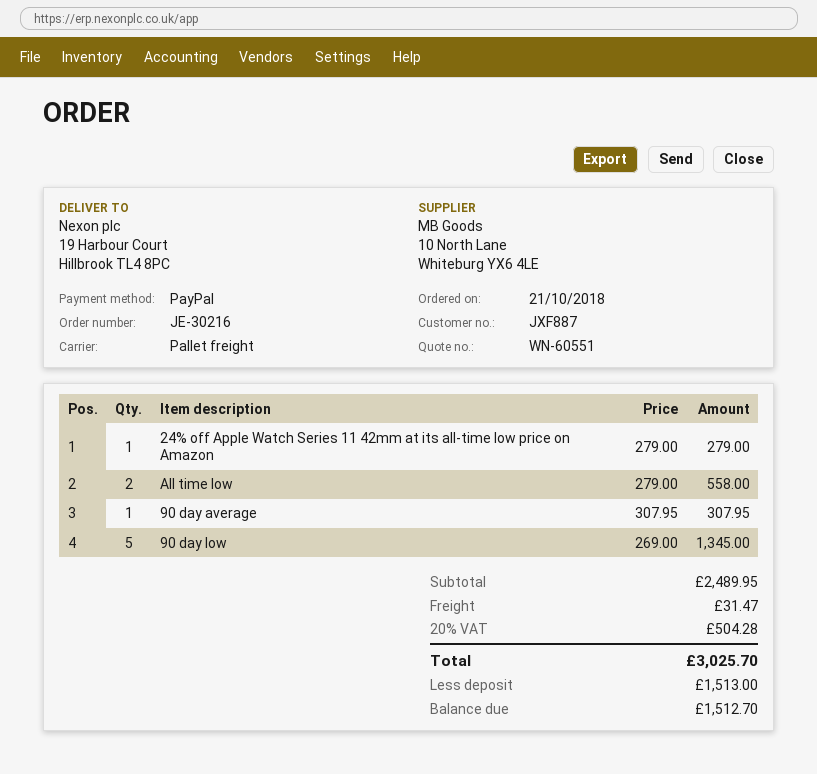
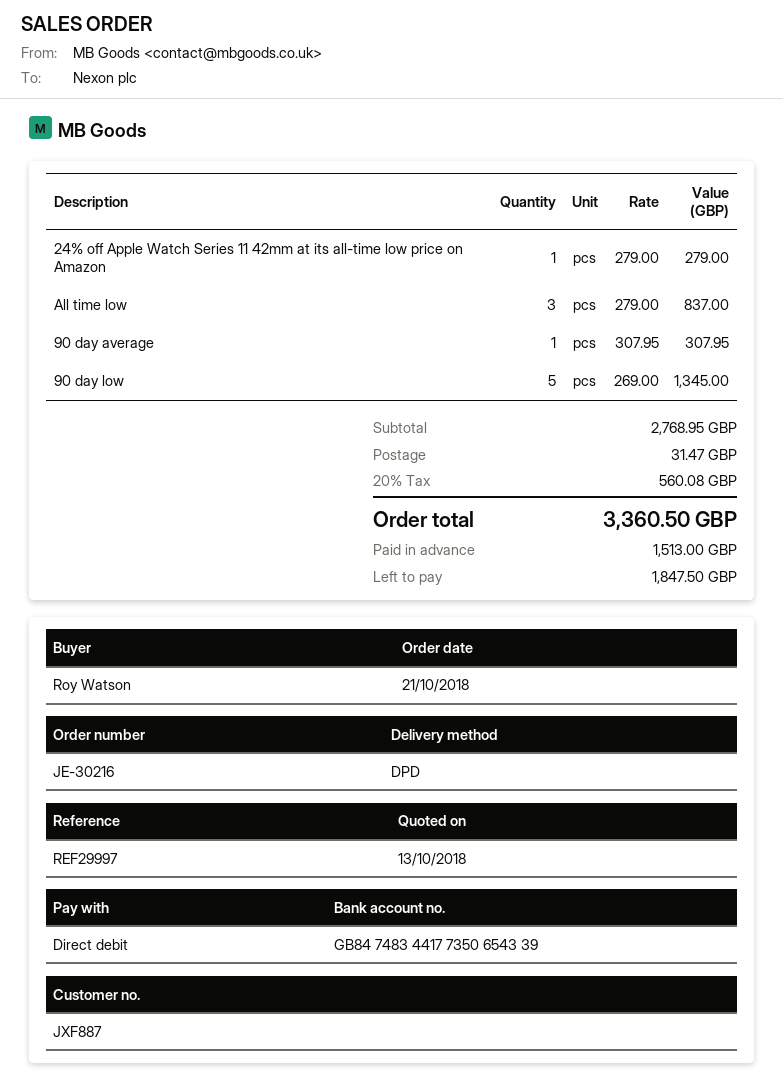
payment method: PayPal -> direct debit
shipping method: pallet freight -> DPD
All time low: 2 x 279.00 = 558.00 -> 3 x 279.00 = 837.00
subtotal: 2489.95 -> 2768.95
tax: 20% = 504.28 -> 20% = 560.08
total: 3025.70 -> 3360.50
balance: 1512.70 -> 1847.50

